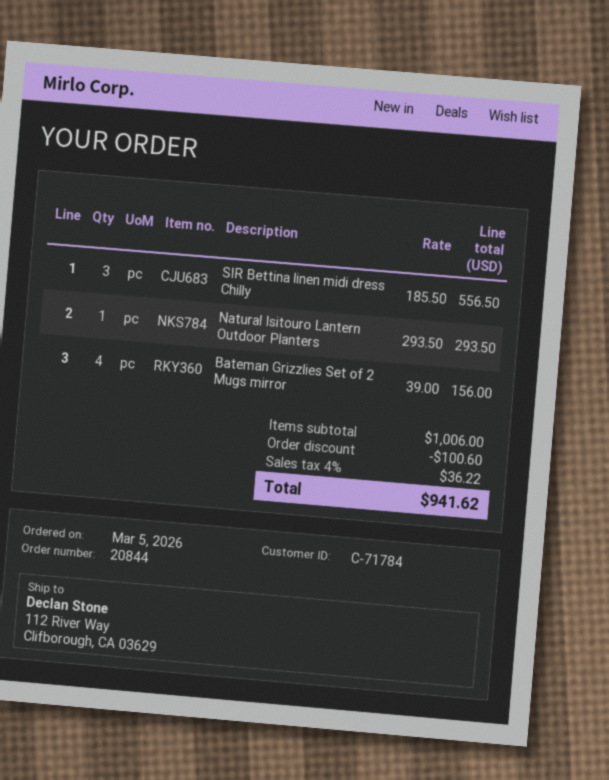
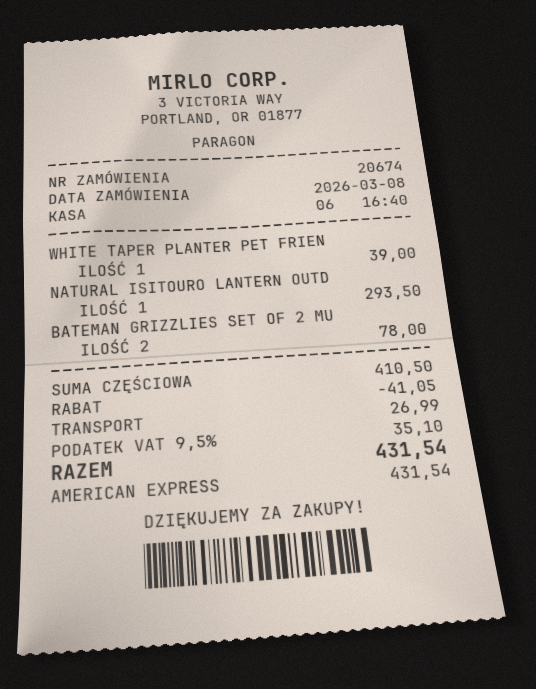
order number: 20844 -> 20674
order date: 2026-03-05 -> 2026-03-08
SIR Bettina linen midi dress Chilly: 3 for 556.50 -> none
Bateman Grizzlies Set of 2 Mugs mirror: 4 for 156.00 -> 2 for 78.00
WHITE TAPER PLANTER PET FRIEN: none -> 1 for 39.00
subtotal: 1006.00 -> 410.50
discount: 100.60 -> 41.05
shipping: none -> 26.99
tax: 4% = 36.22 -> 9.5% = 35.10
total: 941.62 -> 431.54

